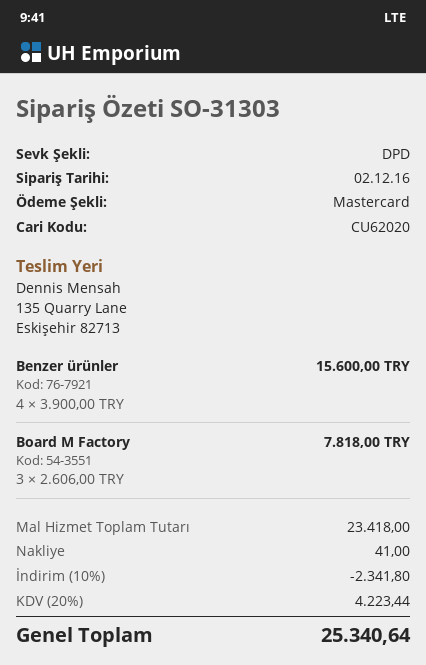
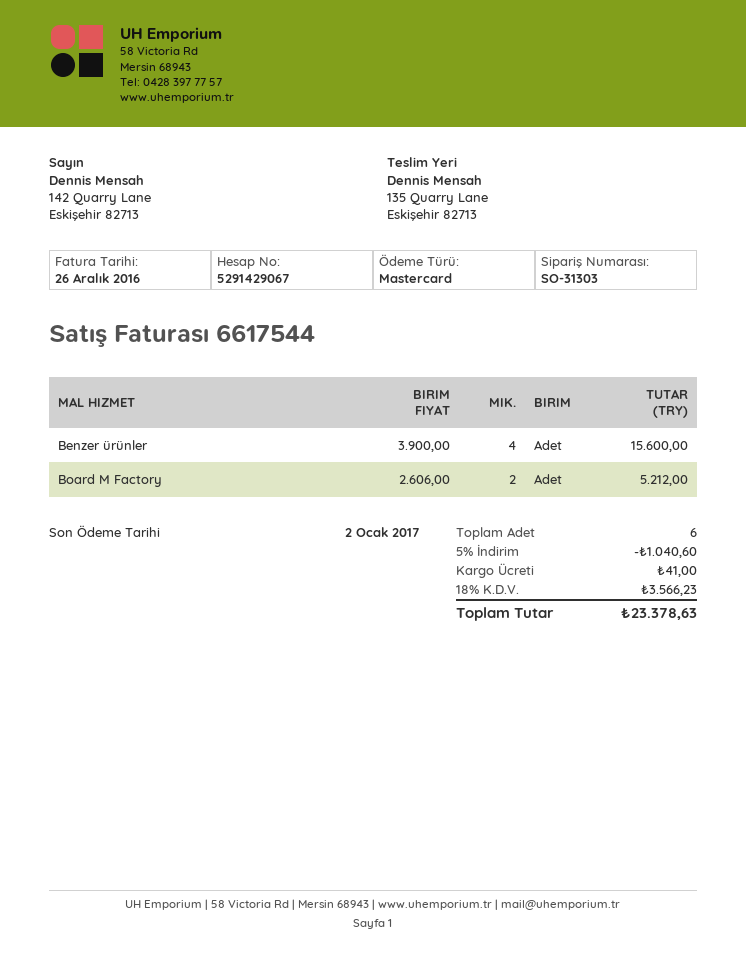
Board M Factory: 3 x 2606.00 = 7818.00 -> 2 x 2606.00 = 5212.00
discount: 10% = 2341.80 -> 5% = 1040.60
tax: 20% = 4223.44 -> 18% = 3566.23
total: 25340.64 -> 23378.63

